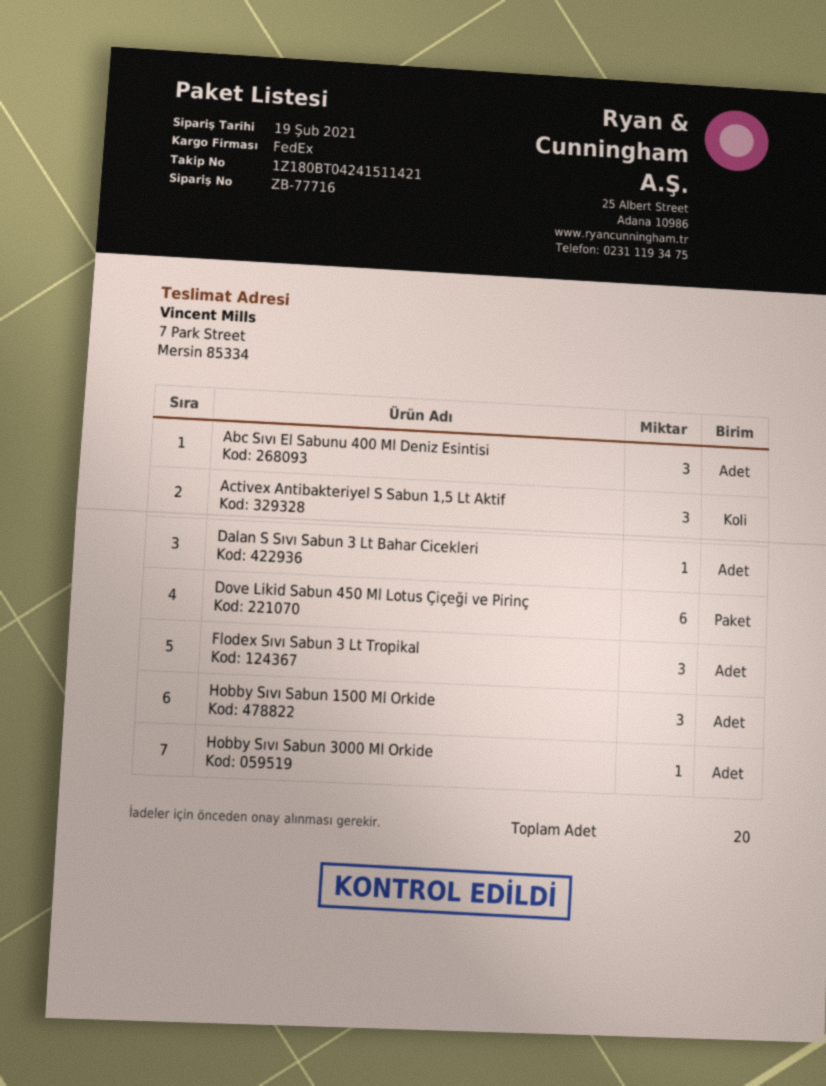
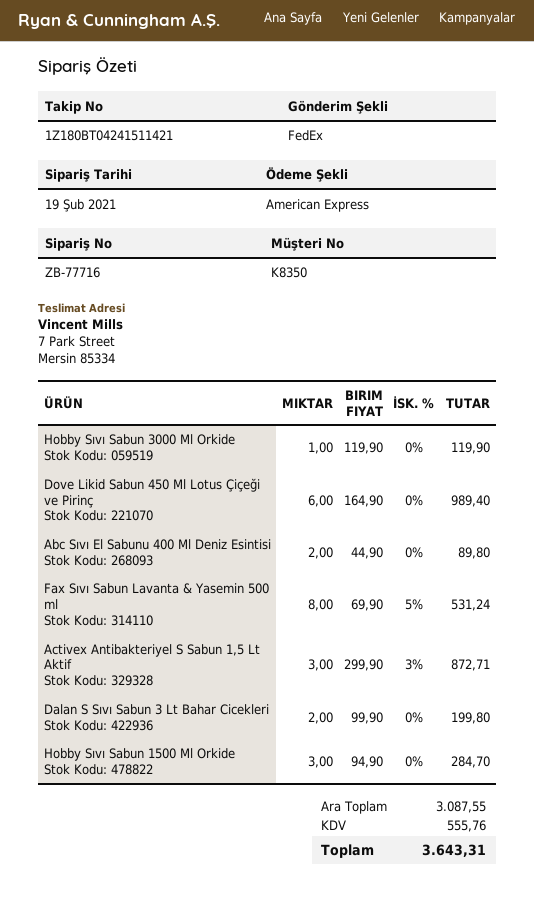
Abc Sıvı El Sabunu 400 Ml Deniz Esintisi: 3 -> 2
Dalan S Sıvı Sabun 3 Lt Bahar Cicekleri: 1 -> 2
Flodex Sıvı Sabun 3 Lt Tropikal: 3 -> none
Fax Sıvı Sabun Lavanta & Yasemin 500 ml: none -> 8

